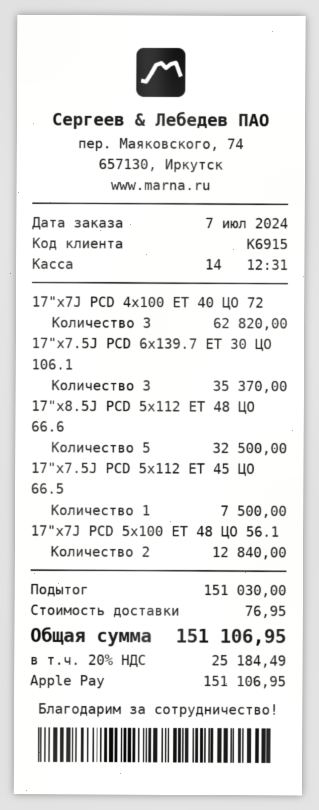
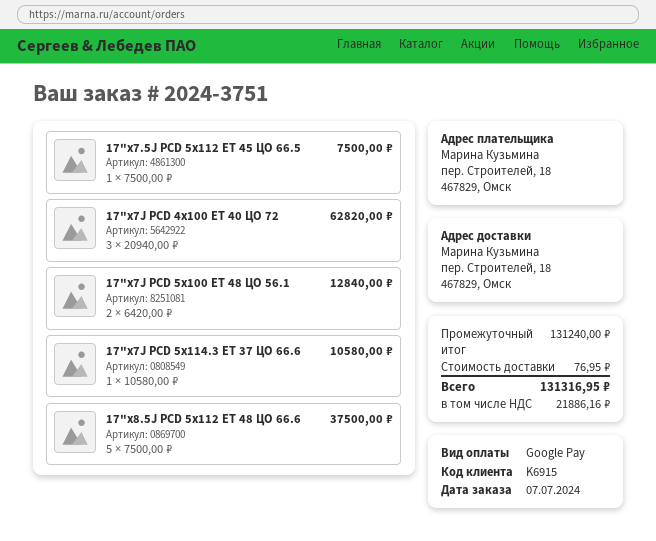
payment method: Apple Pay -> Google Pay
17"x7.5J PCD 6x139.7 ЕТ 30 ЦО 106.1: 3 for 35370.00 -> none
17"x8.5J PCD 5x112 ЕТ 48 ЦО 66.6: 5 for 32500.00 -> 5 for 37500.00
17"x7J PCD 5x114.3 ЕТ 37 ЦО 66.6: none -> 1 for 10580.00
subtotal: 151030.00 -> 131240.00
tax: 25184.49 -> 21886.16
total: 151106.95 -> 131316.95

